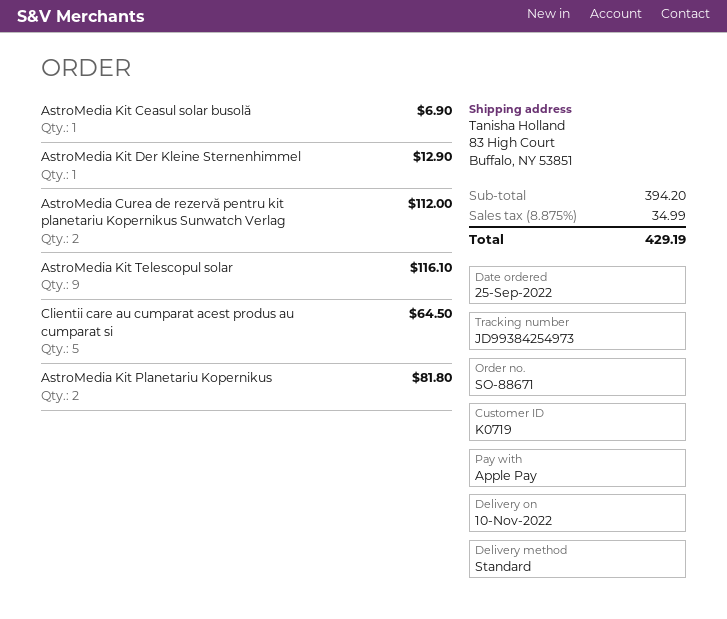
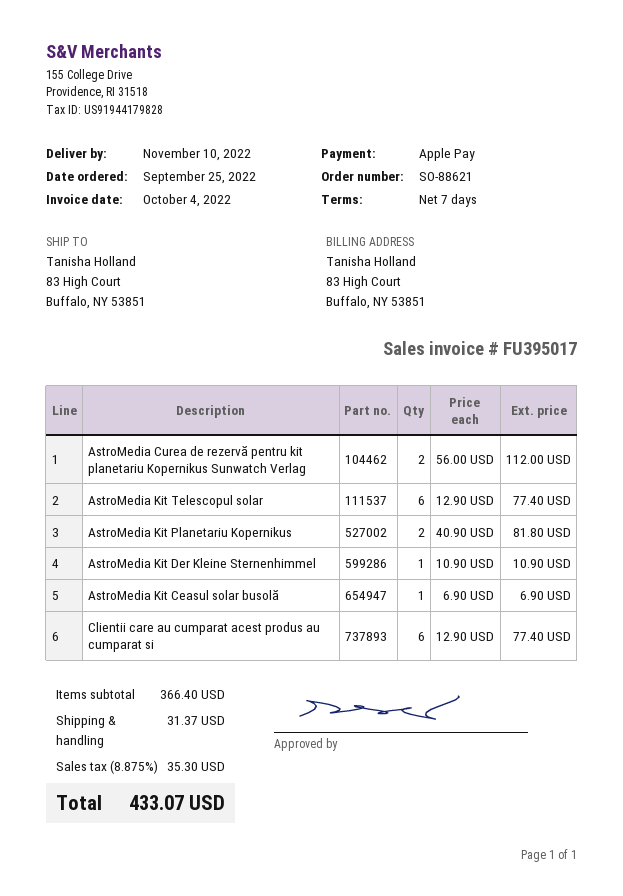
order number: SO-88671 -> SO-88621
AstroMedia Kit Der Kleine Sternenhimmel: 1 for 12.90 -> 1 for 10.90
AstroMedia Kit Telescopul solar: 9 for 116.10 -> 6 for 77.40
Clientii care au cumparat acest produs au cumparat si: 5 for 64.50 -> 6 for 77.40
subtotal: 394.20 -> 366.40
shipping: none -> 31.37
tax: 8.875% = 34.99 -> 8.875% = 35.30
total: 429.19 -> 433.07

